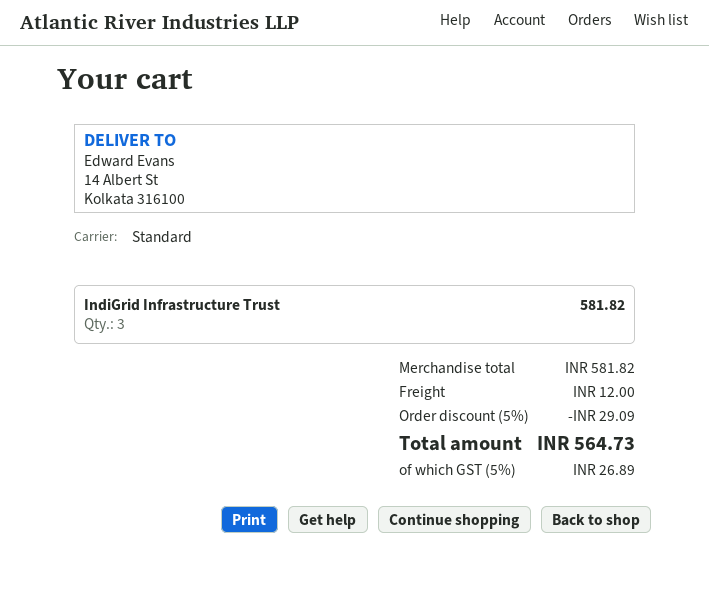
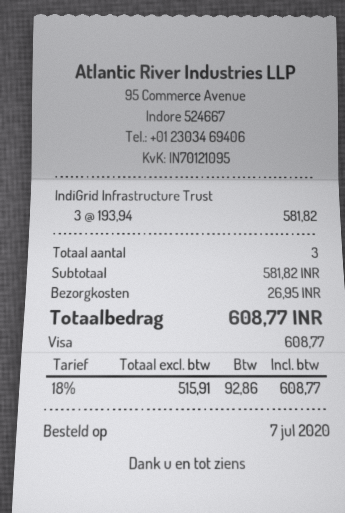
discount: 5% = 29.09 -> none
shipping: 12.00 -> 26.95
tax: 5% = 26.89 -> 18% = 92.86
total: 564.73 -> 608.77

